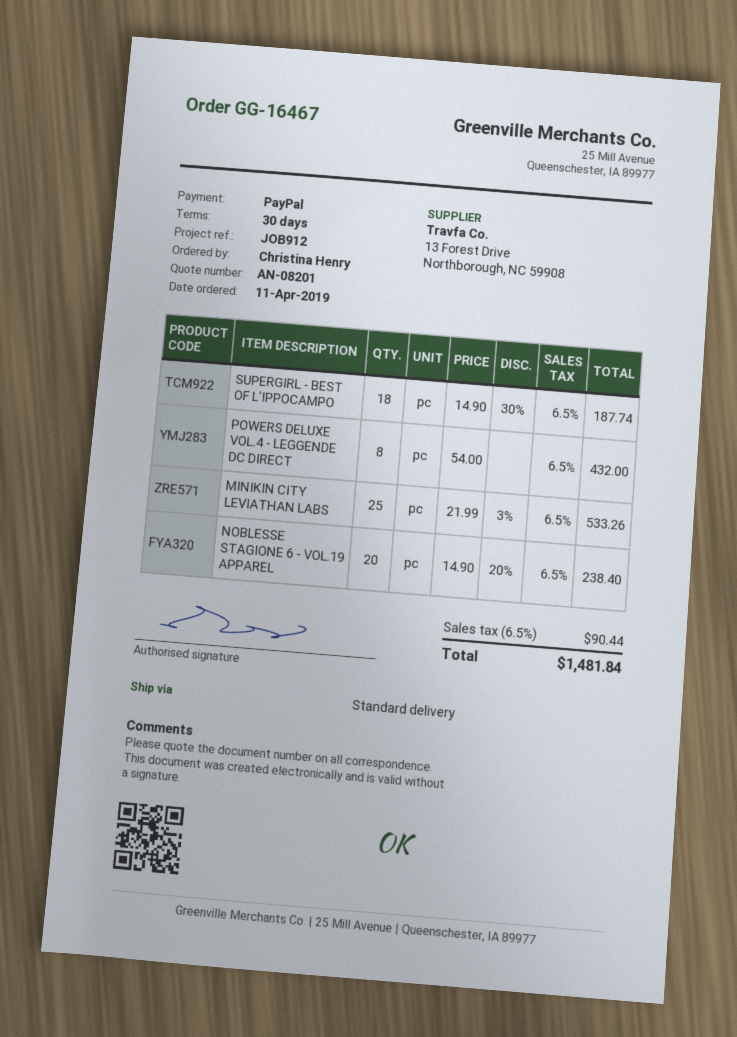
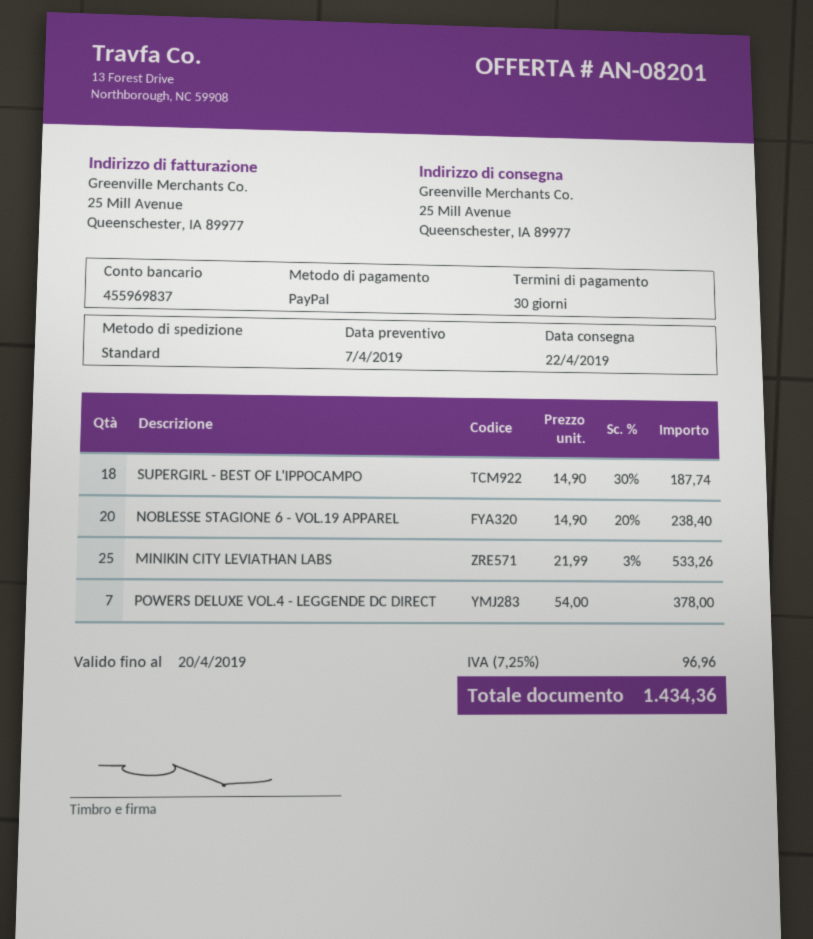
POWERS DELUXE VOL.4 - LEGGENDE DC DIRECT: 8 x 54.00 = 432.00 -> 7 x 54.00 = 378.00
tax: 6.5% = 90.44 -> 7.25% = 96.96
total: 1481.84 -> 1434.36

